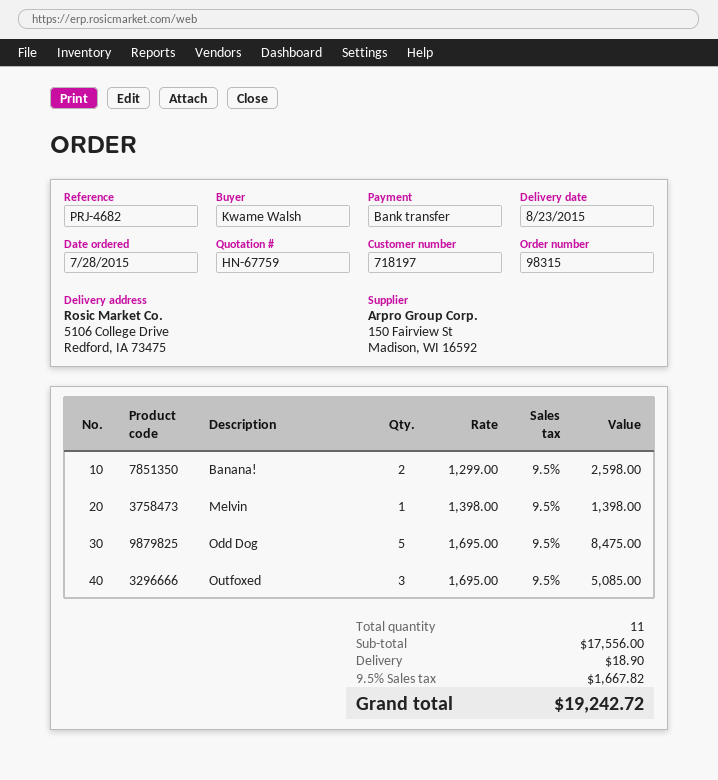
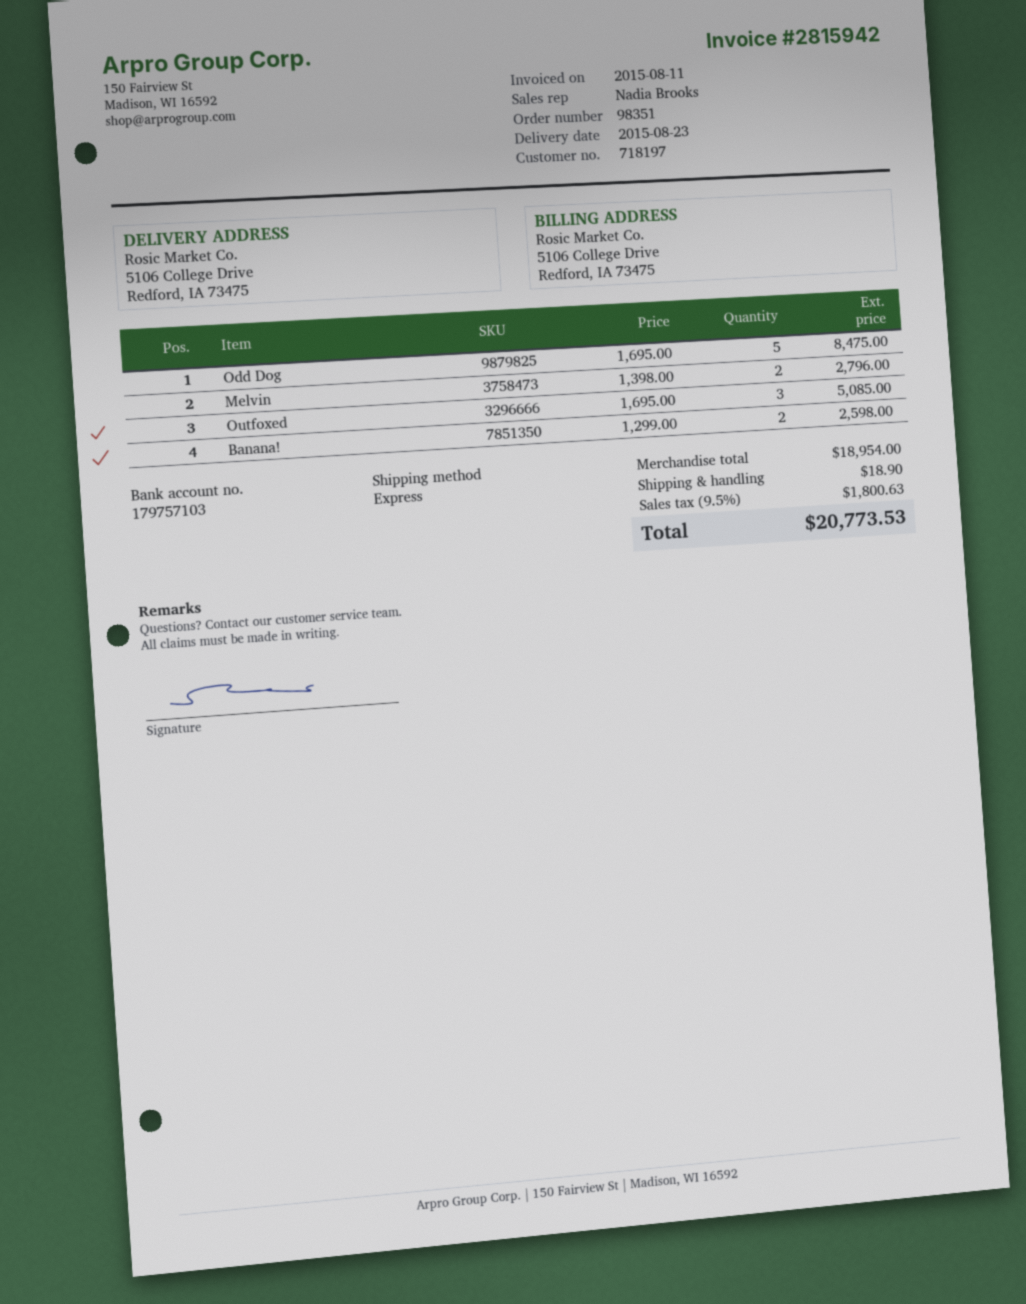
order number: 98315 -> 98351
Melvin: 1 x 1398.00 = 1398.00 -> 2 x 1398.00 = 2796.00
subtotal: 17556.00 -> 18954.00
tax: 9.5% = 1667.82 -> 9.5% = 1800.63
total: 19242.72 -> 20773.53

